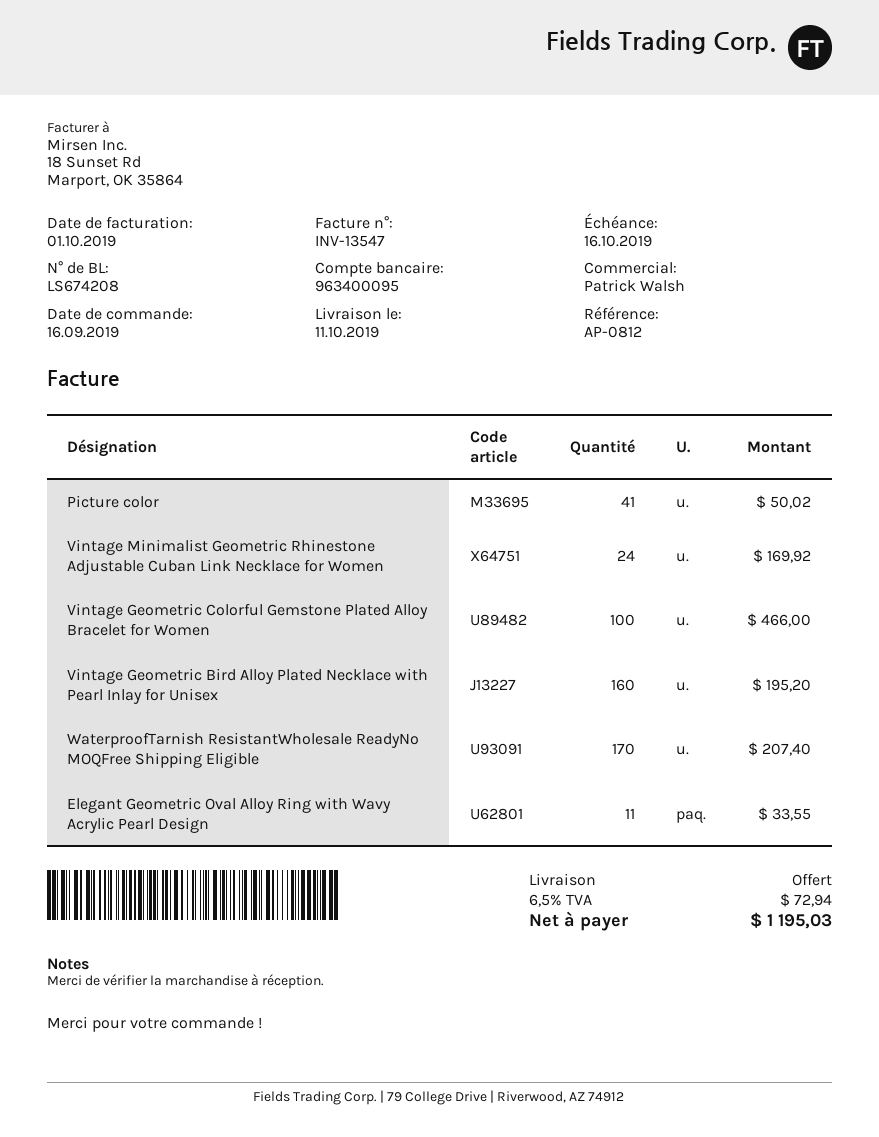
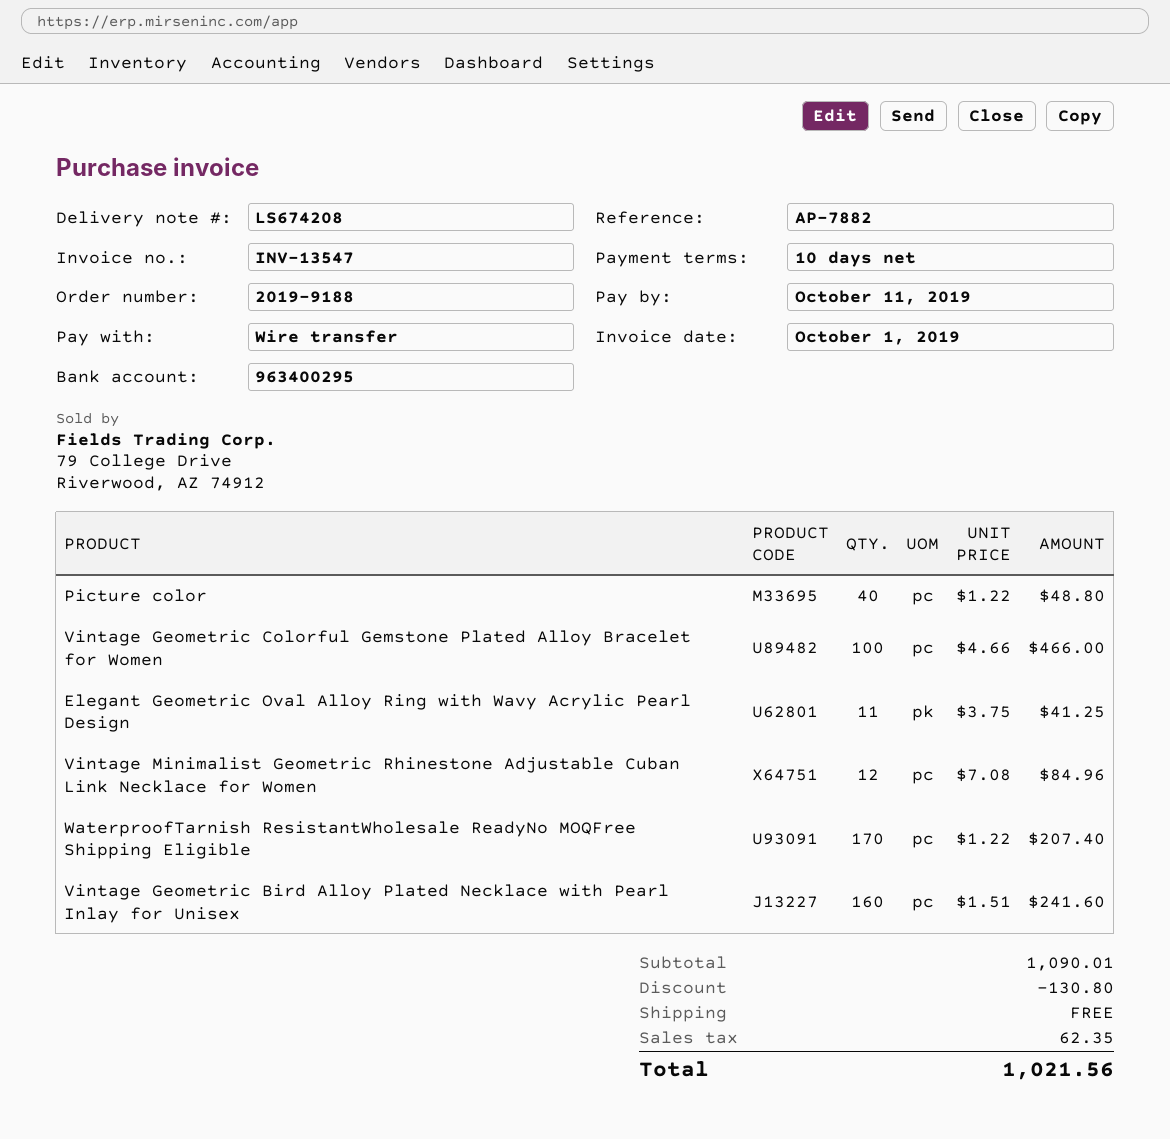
due date: 2019-10-16 -> 2019-10-11
reference: AP-0812 -> AP-7882
bank account: 963400095 -> 963400295
Picture color: 41 for 50.02 -> 40 for 48.80
Vintage Minimalist Geometric Rhinestone Adjustable Cuban Link Necklace for Women: 24 for 169.92 -> 12 for 84.96
Vintage Geometric Bird Alloy Plated Necklace with Pearl Inlay for Unisex: 160 for 195.20 -> 160 for 241.60
Elegant Geometric Oval Alloy Ring with Wavy Acrylic Pearl Design: 11 for 33.55 -> 11 for 41.25
discount: none -> 130.80
tax: 72.94 -> 62.35
total: 1195.03 -> 1021.56

